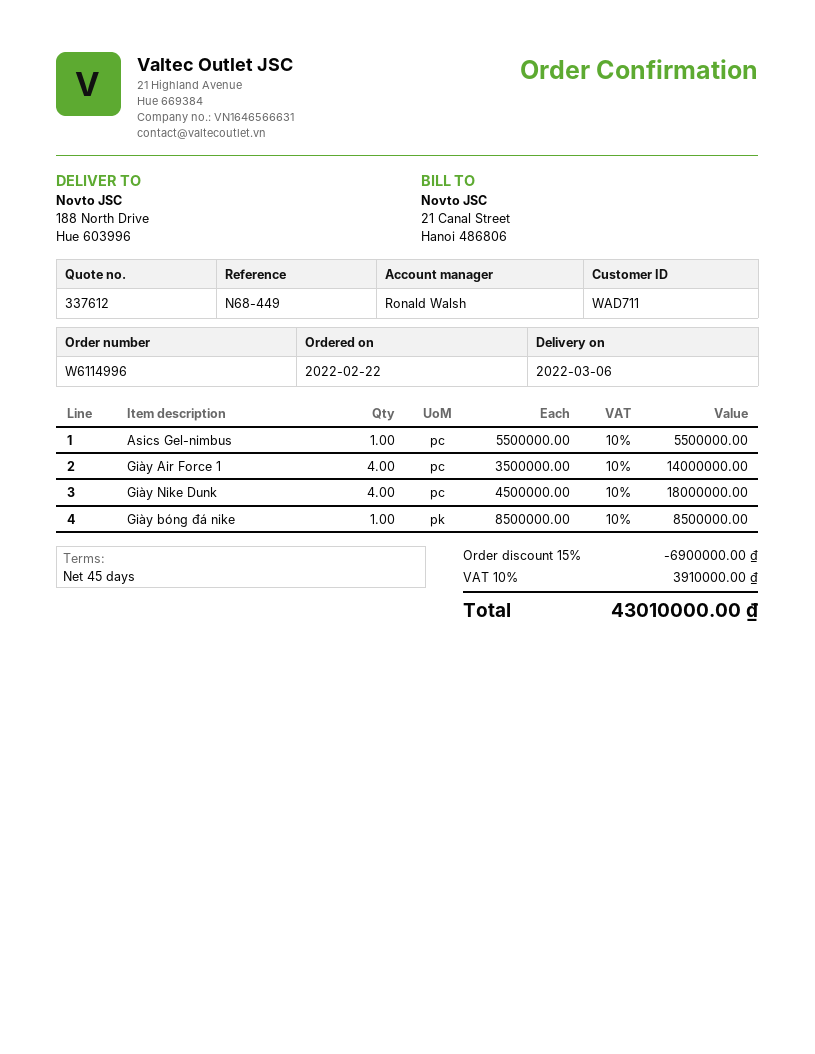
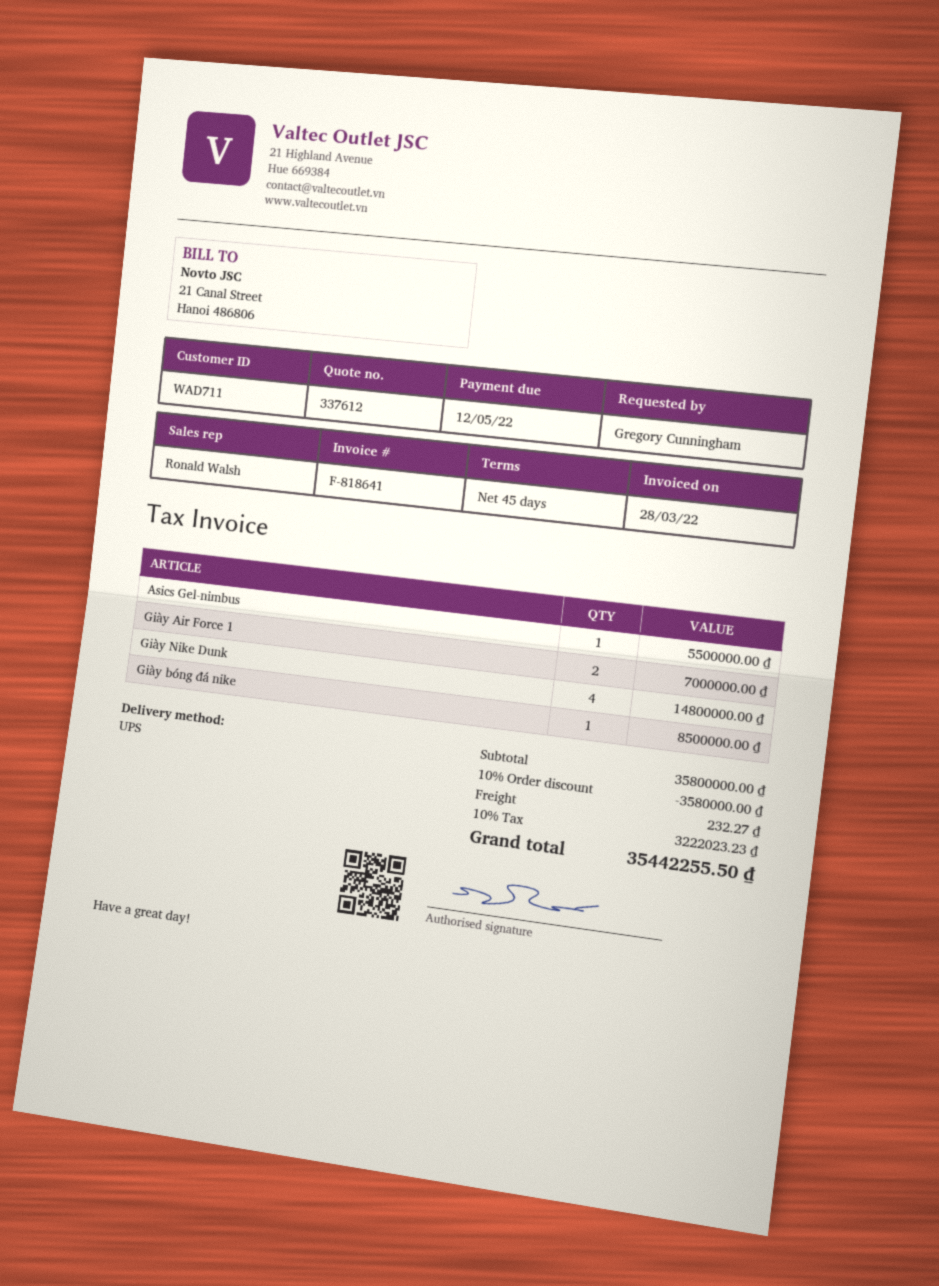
Giày Air Force 1: 4 for 14000000.00 -> 2 for 7000000.00
Giày Nike Dunk: 4 for 18000000.00 -> 4 for 14800000.00
discount: 15% = 6900000.00 -> 10% = 3580000.00
shipping: none -> 232.27
tax: 10% = 3910000.00 -> 10% = 3222023.23
total: 43010000.00 -> 35442255.50

